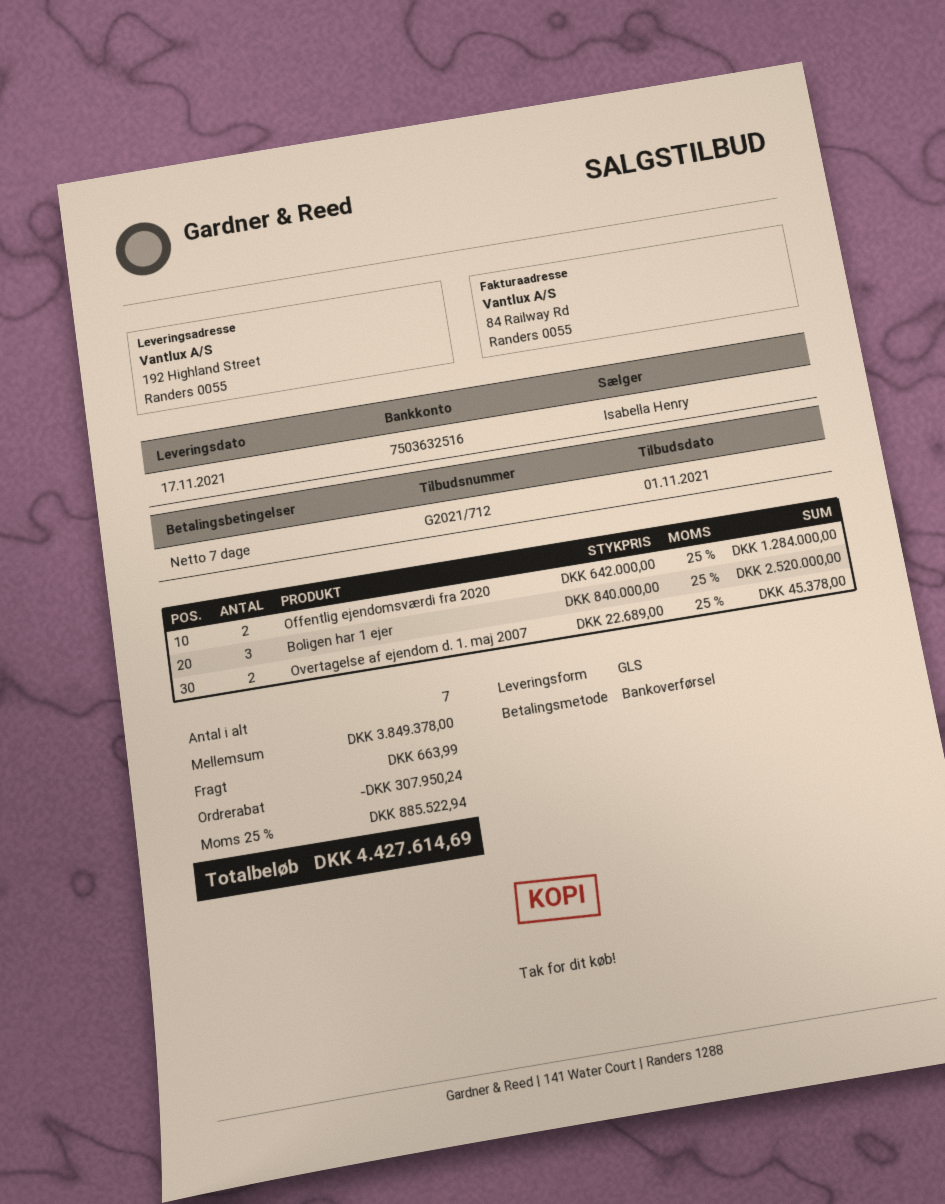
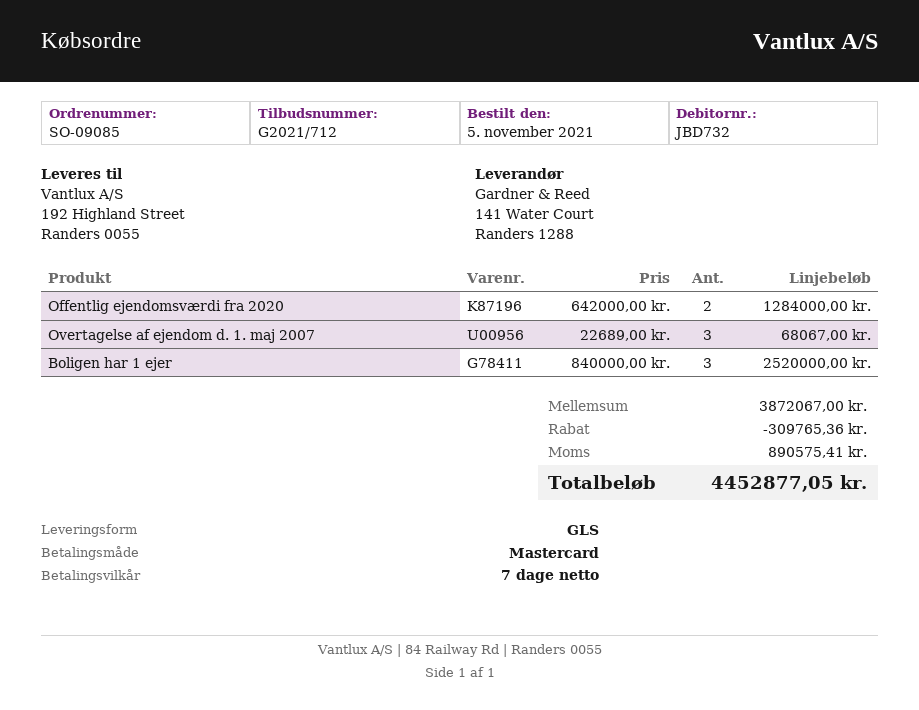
payment method: bank transfer -> Mastercard
Overtagelse af ejendom d. 1. maj 2007: 2 x 22689.00 = 45378.00 -> 3 x 22689.00 = 68067.00
subtotal: 3849378.00 -> 3872067.00
discount: 307950.24 -> 309765.36
shipping: 663.99 -> none
tax: 885522.94 -> 890575.41
total: 4427614.69 -> 4452877.05

